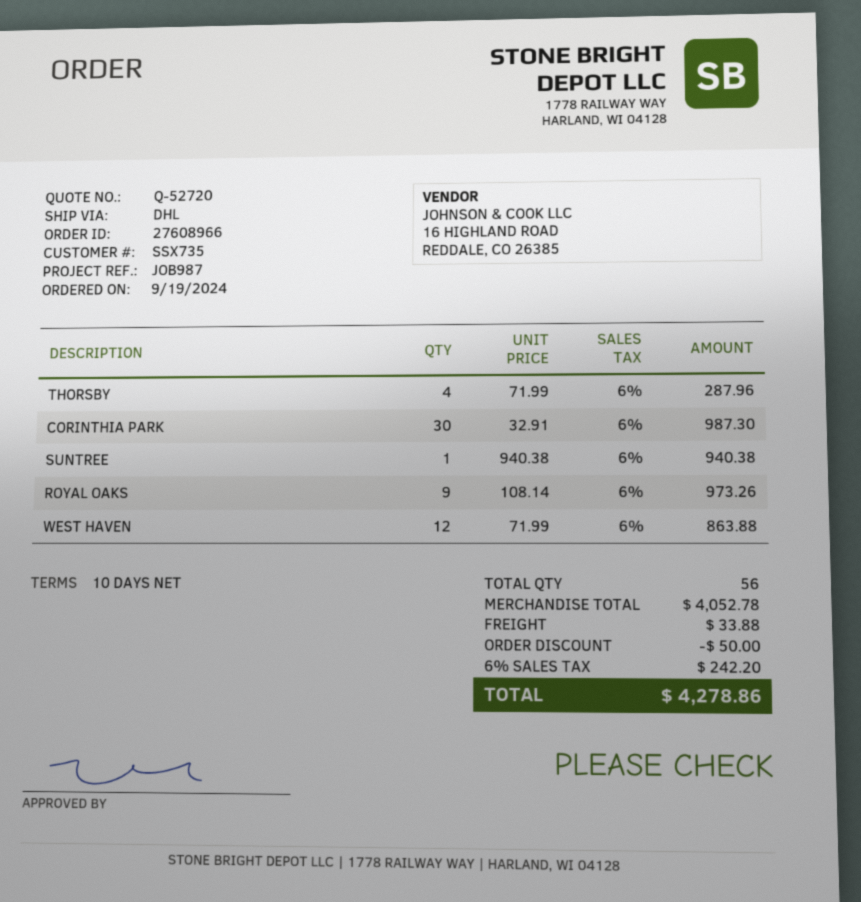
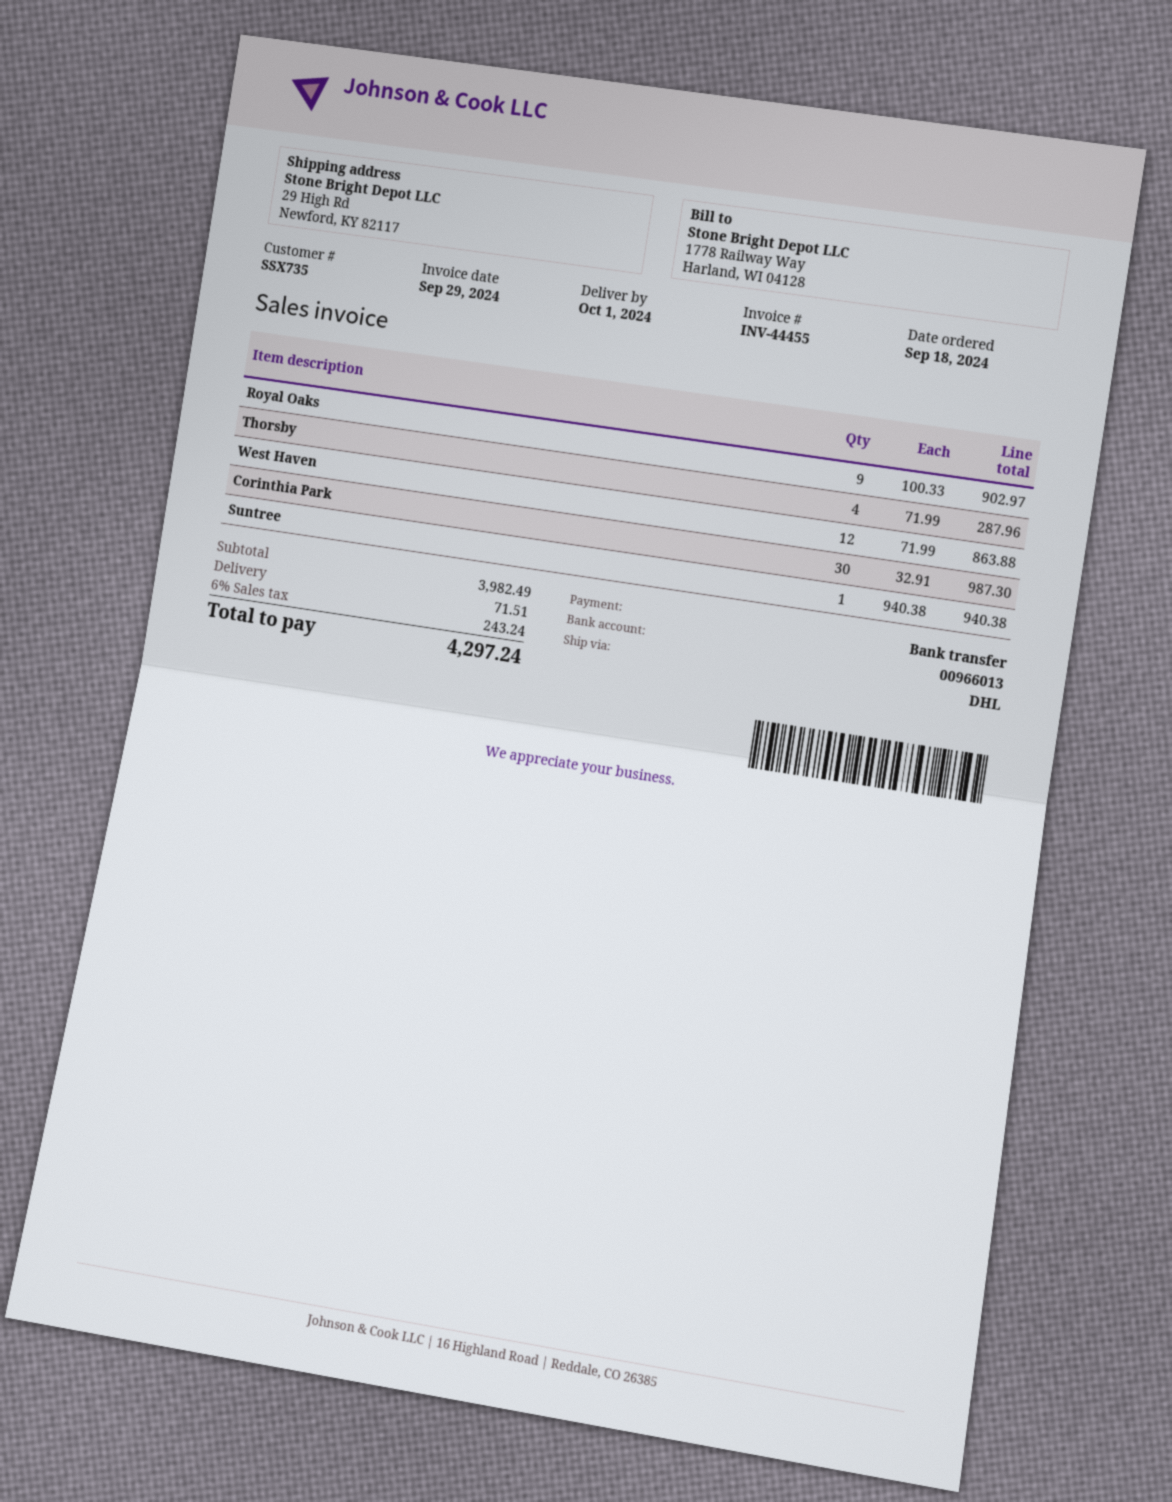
order date: 2024-09-19 -> 2024-09-18
ROYAL OAKS: 9 x 108.14 = 973.26 -> 9 x 100.33 = 902.97
subtotal: 4052.78 -> 3982.49
discount: 50.00 -> none
shipping: 33.88 -> 71.51
tax: 6% = 242.20 -> 6% = 243.24
total: 4278.86 -> 4297.24

